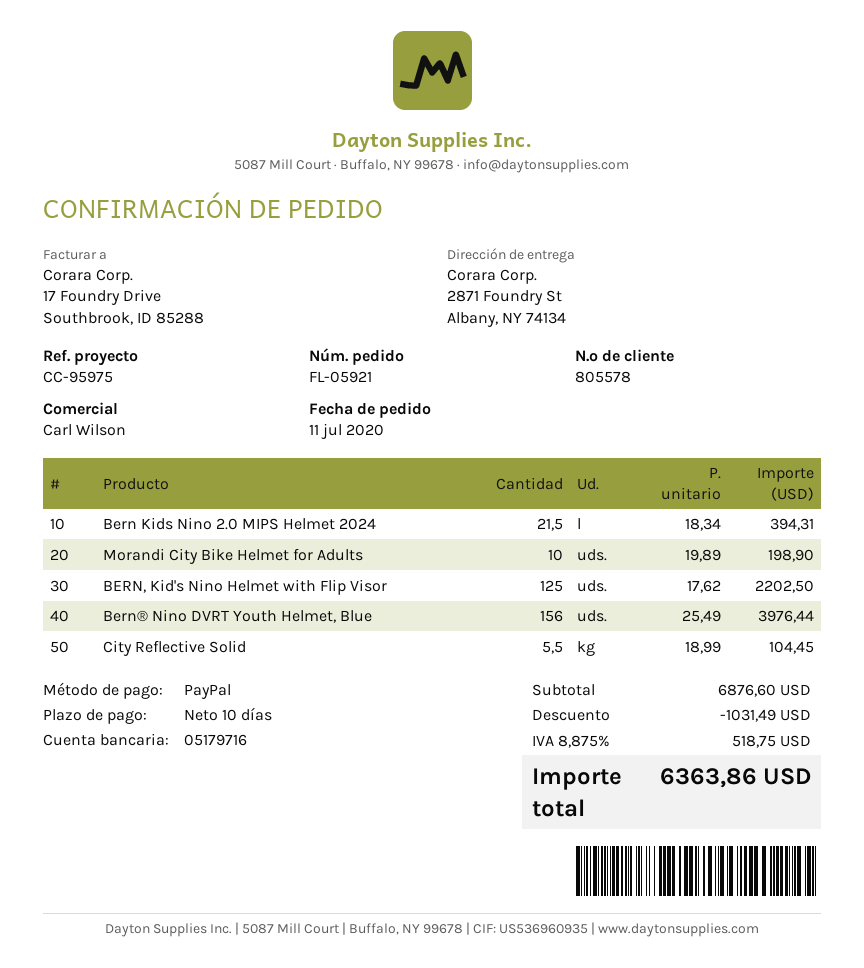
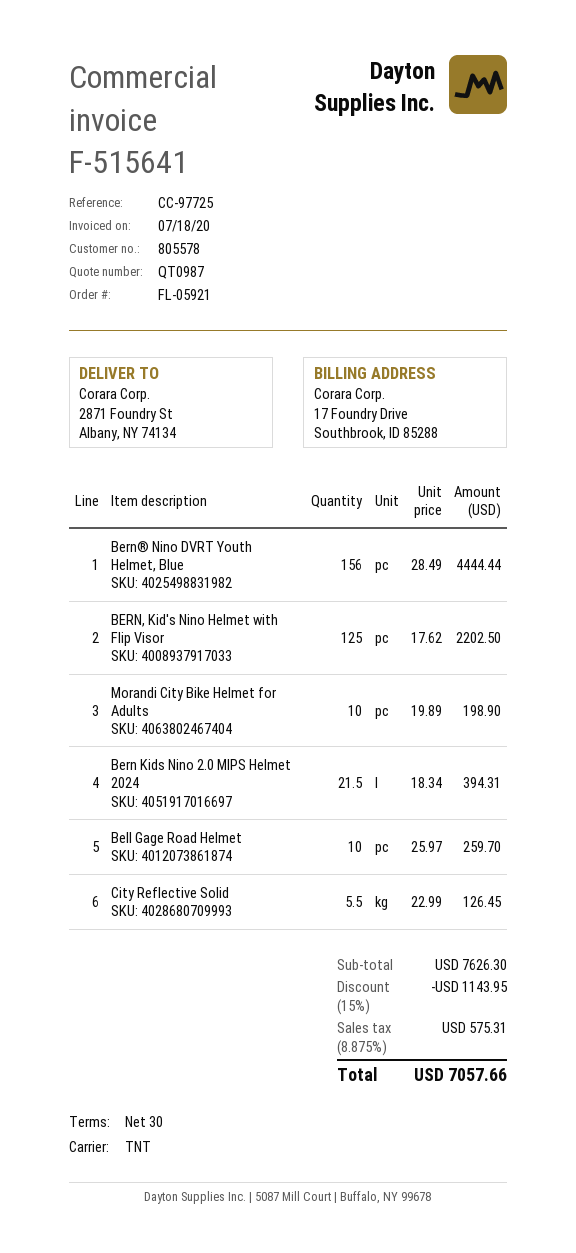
payment terms: 10 days -> 30 days
reference: CC-95975 -> CC-97725
Bern® Nino DVRT Youth Helmet, Blue: 156 x 25.49 = 3976.44 -> 156 x 28.49 = 4444.44
City Reflective Solid: 5.5 x 18.99 = 104.45 -> 5.5 x 22.99 = 126.45
Bell Gage Road Helmet: none -> 10 x 25.97 = 259.70
subtotal: 6876.60 -> 7626.30
discount: 1031.49 -> 1143.95
tax: 8.875% = 518.75 -> 8.875% = 575.31
total: 6363.86 -> 7057.66

